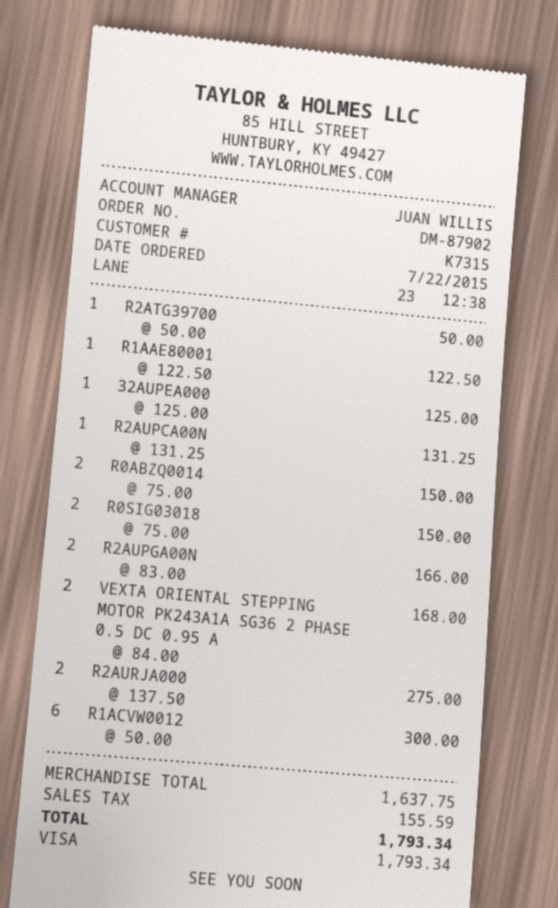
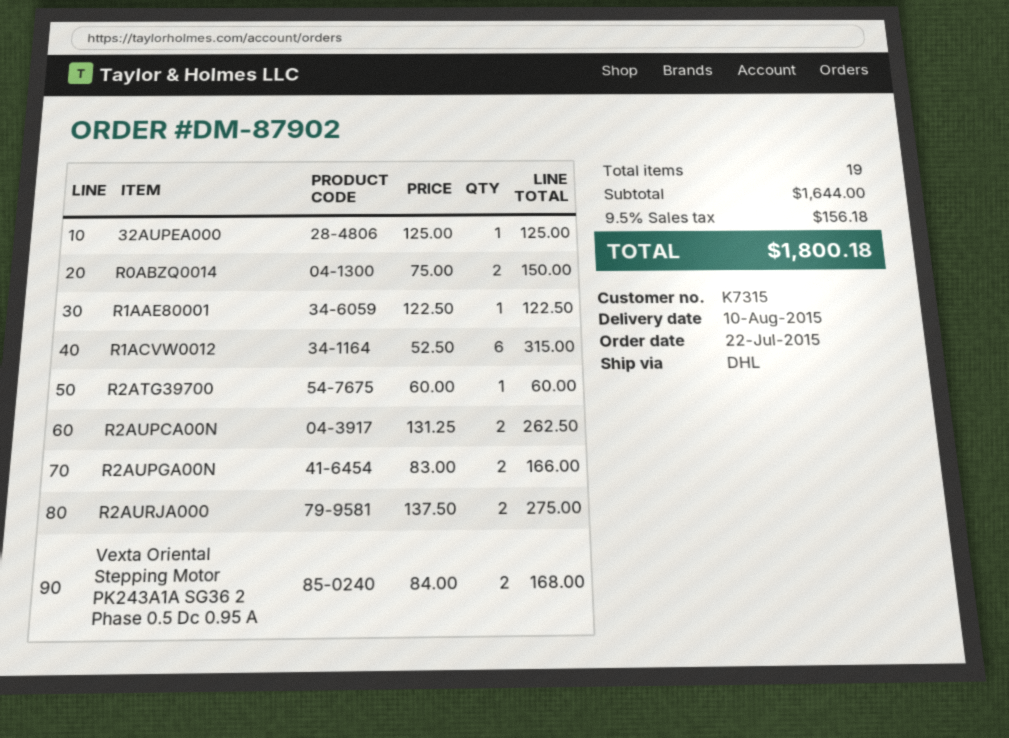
R2ATG39700: 1 x 50.00 = 50.00 -> 1 x 60.00 = 60.00
R2AUPCA00N: 1 x 131.25 = 131.25 -> 2 x 131.25 = 262.50
R0SIG03018: 2 x 75.00 = 150.00 -> none
R1ACVW0012: 6 x 50.00 = 300.00 -> 6 x 52.50 = 315.00
subtotal: 1637.75 -> 1644.00
tax: 155.59 -> 156.18
total: 1793.34 -> 1800.18

